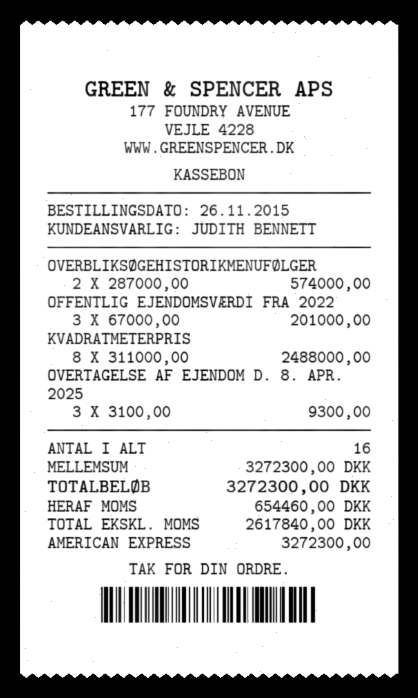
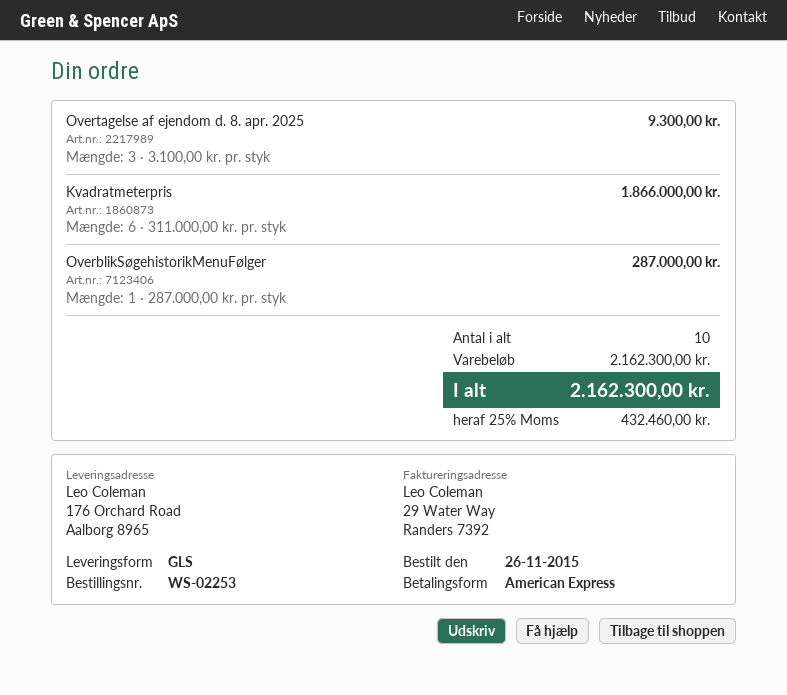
OVERBLIKSØGEHISTORIKMENUFØLGER: 2 x 287000.00 = 574000.00 -> 1 x 287000.00 = 287000.00
OFFENTLIG EJENDOMSVÆRDI FRA 2022: 3 x 67000.00 = 201000.00 -> none
KVADRATMETERPRIS: 8 x 311000.00 = 2488000.00 -> 6 x 311000.00 = 1866000.00
total quantity: 16 -> 10
subtotal: 3272300.00 -> 2162300.00
tax: 654460.00 -> 432460.00
total: 3272300.00 -> 2162300.00

